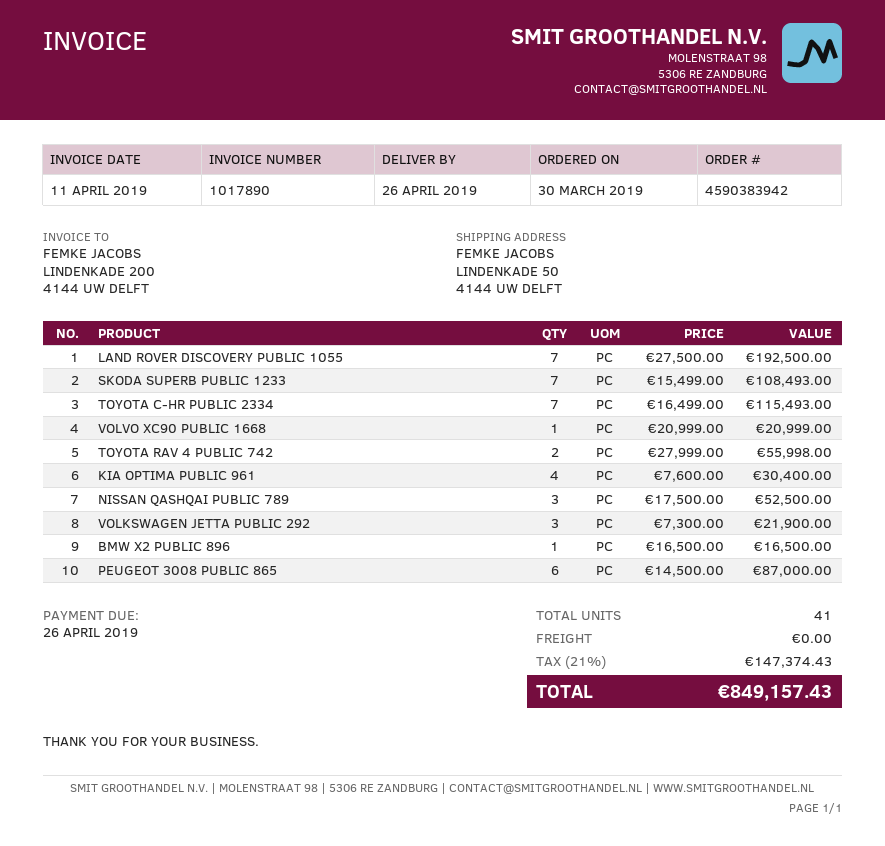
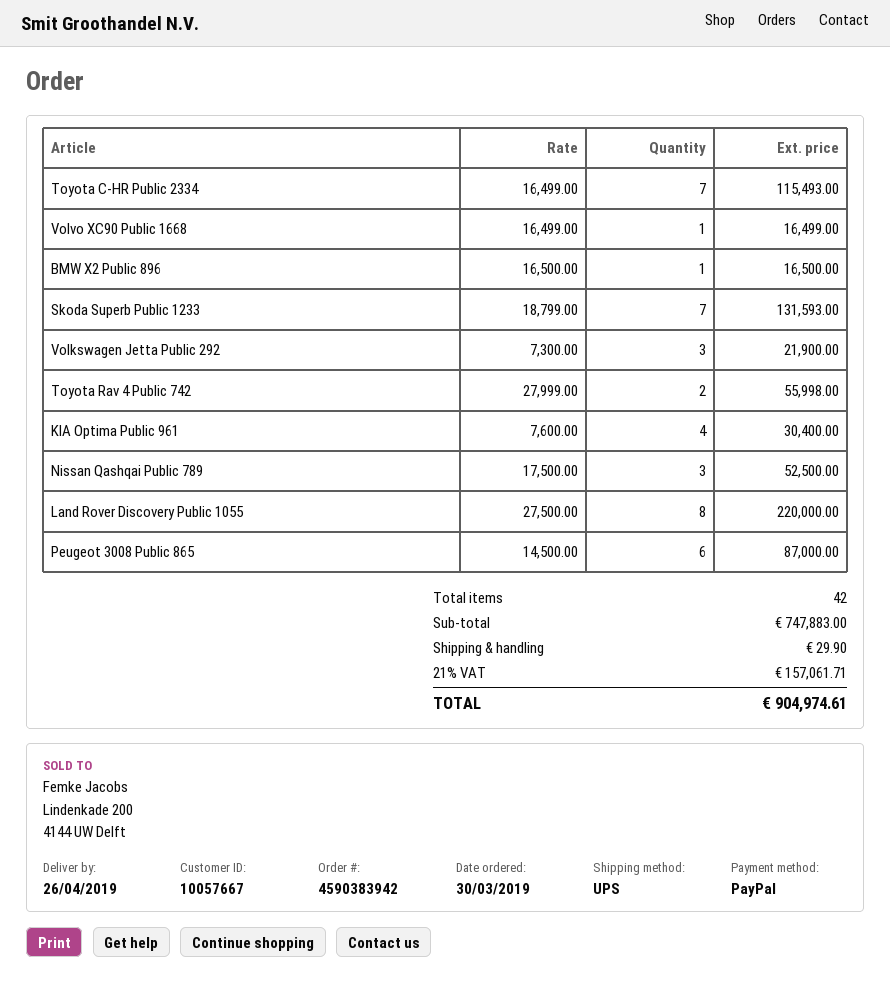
LAND ROVER DISCOVERY PUBLIC 1055: 7 x 27500.00 = 192500.00 -> 8 x 27500.00 = 220000.00
SKODA SUPERB PUBLIC 1233: 7 x 15499.00 = 108493.00 -> 7 x 18799.00 = 131593.00
VOLVO XC90 PUBLIC 1668: 1 x 20999.00 = 20999.00 -> 1 x 16499.00 = 16499.00
total quantity: 41 -> 42
shipping: 0.00 -> 29.90
tax: 21% = 147374.43 -> 21% = 157061.71
total: 849157.43 -> 904974.61

